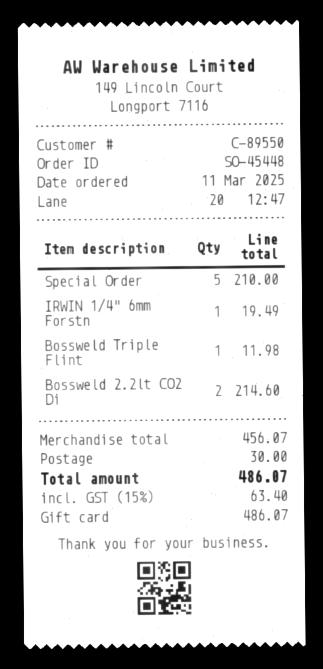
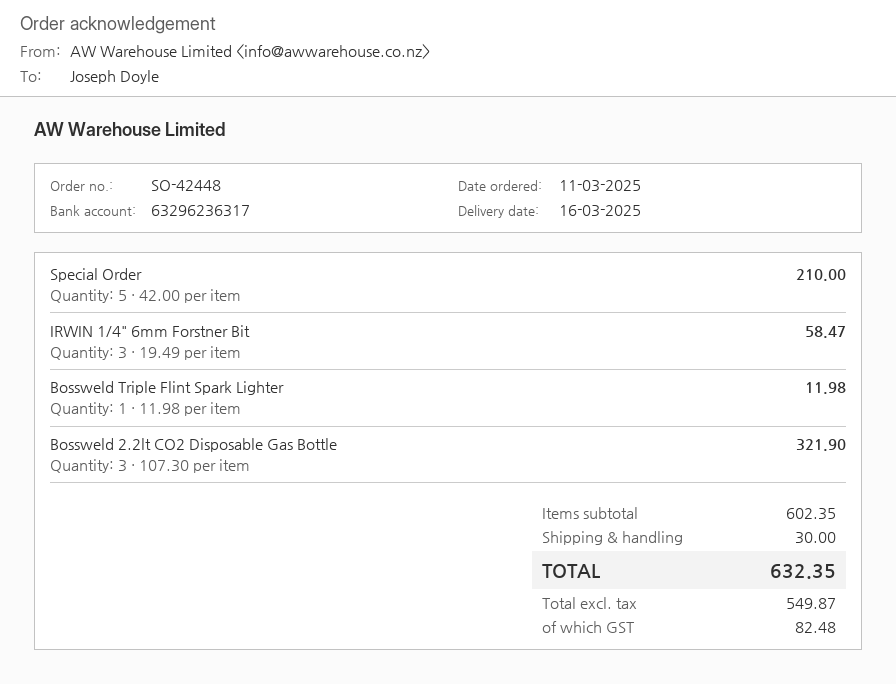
order number: SO-45448 -> SO-42448
IRWIN 1/4" 6mm Forstn: 1 for 19.49 -> 3 for 58.47
Bossweld 2.2lt CO2 Di: 2 for 214.60 -> 3 for 321.90
subtotal: 456.07 -> 602.35
tax: 63.40 -> 82.48
total: 486.07 -> 632.35

